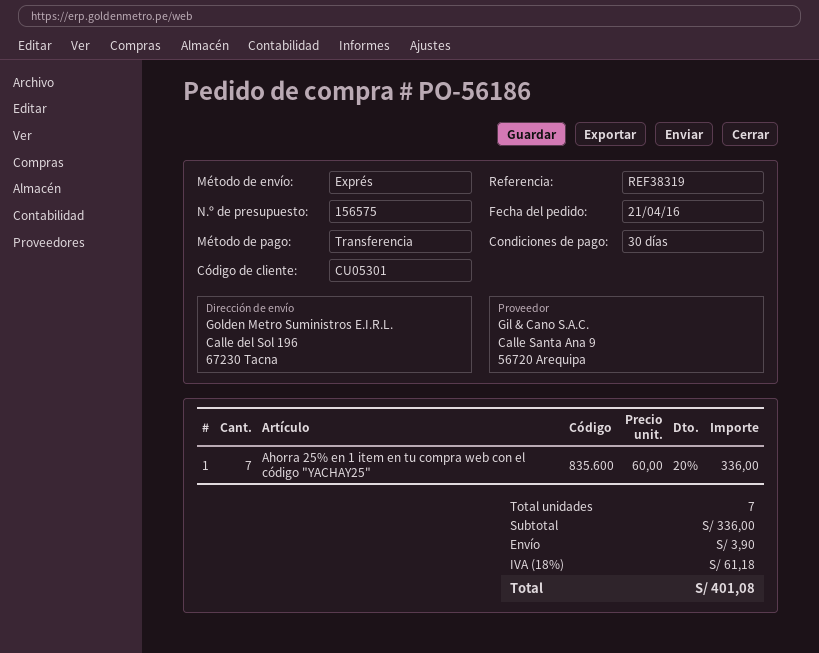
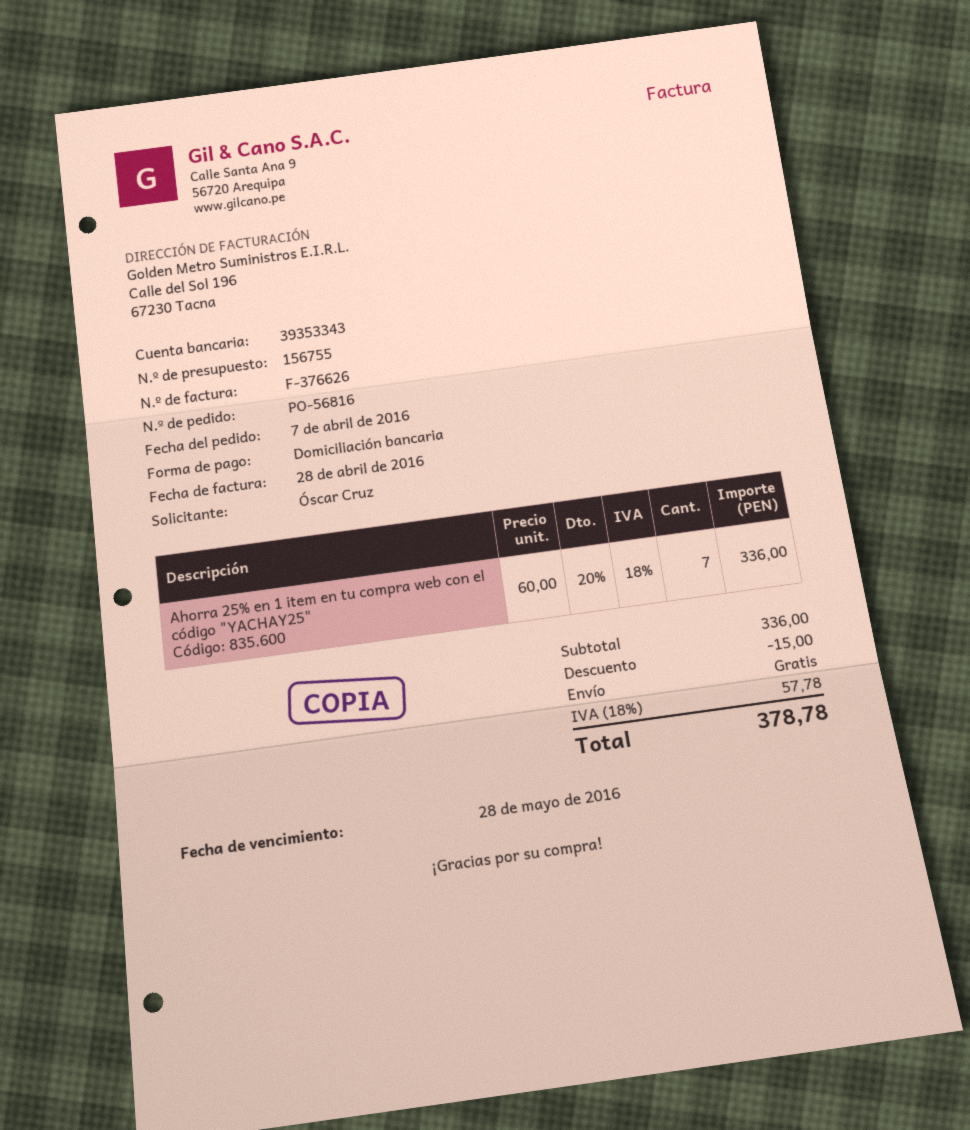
quote number: 156575 -> 156755
order number: PO-56186 -> PO-56816
order date: 2016-04-21 -> 2016-04-07
payment method: bank transfer -> direct debit
discount: none -> 15.00
shipping: 3.90 -> 0.00
tax: 18% = 61.18 -> 18% = 57.78
total: 401.08 -> 378.78

